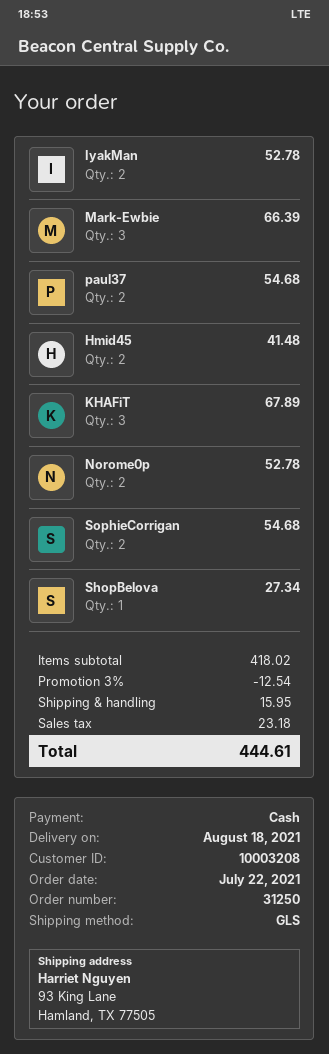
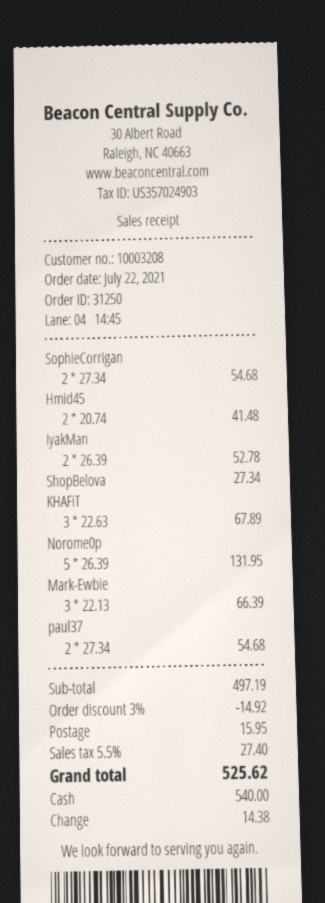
Norome0p: 2 for 52.78 -> 5 for 131.95
subtotal: 418.02 -> 497.19
discount: 3% = 12.54 -> 3% = 14.92
tax: 23.18 -> 27.40
total: 444.61 -> 525.62

